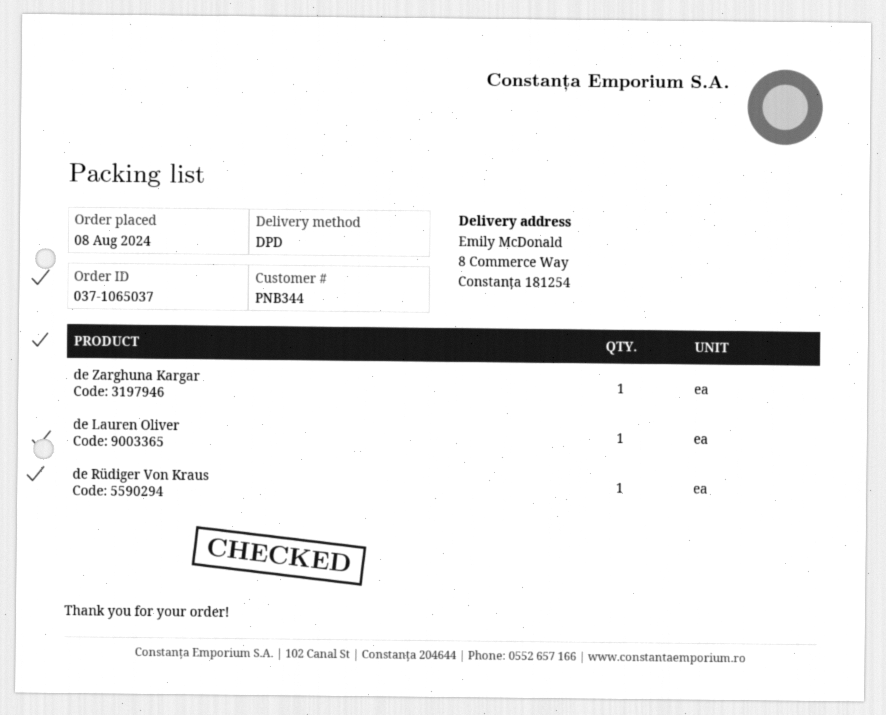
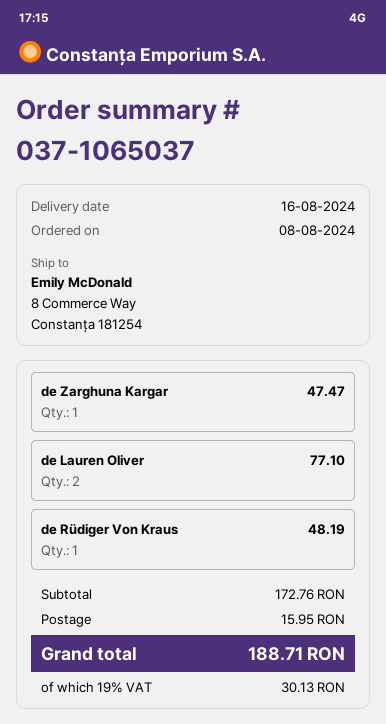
de Lauren Oliver: 1 -> 2

